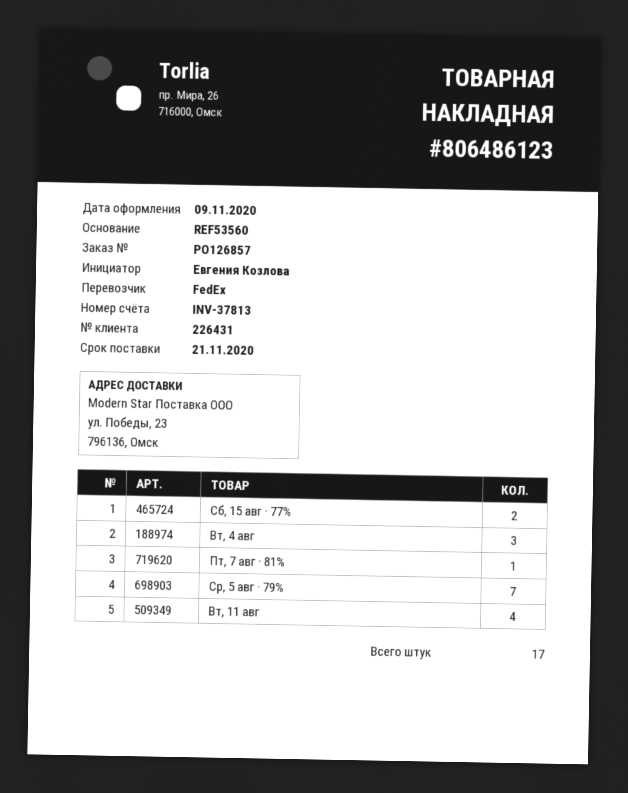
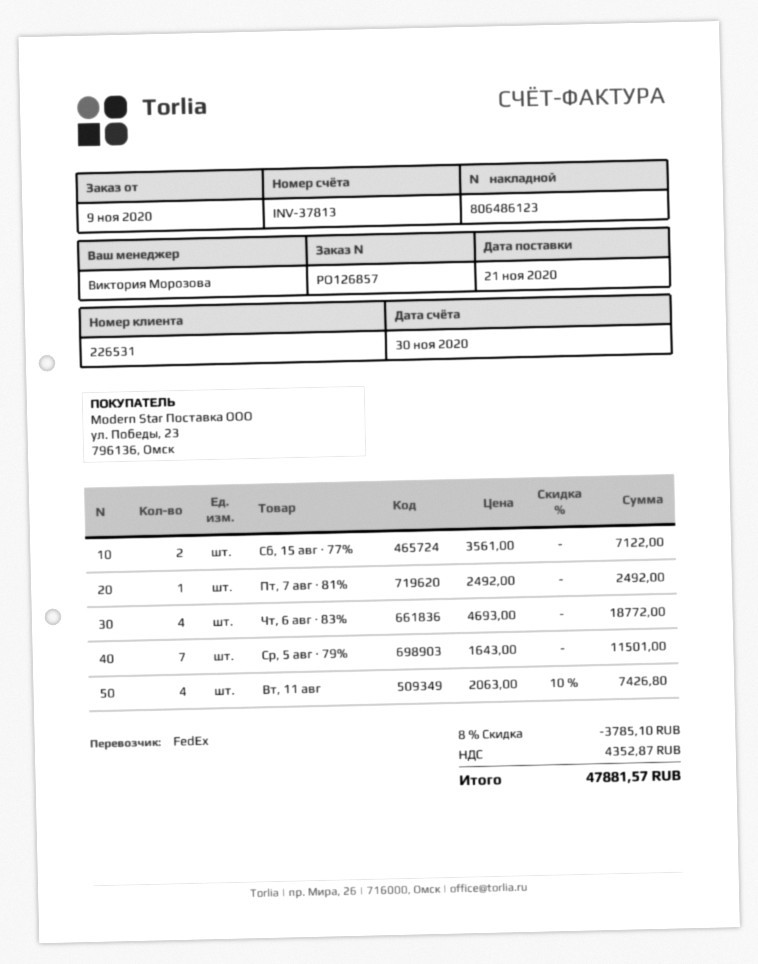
customer number: 226431 -> 226531
Вт, 4 авг: 3 -> none
Чт, 6 авг · 83%: none -> 4

